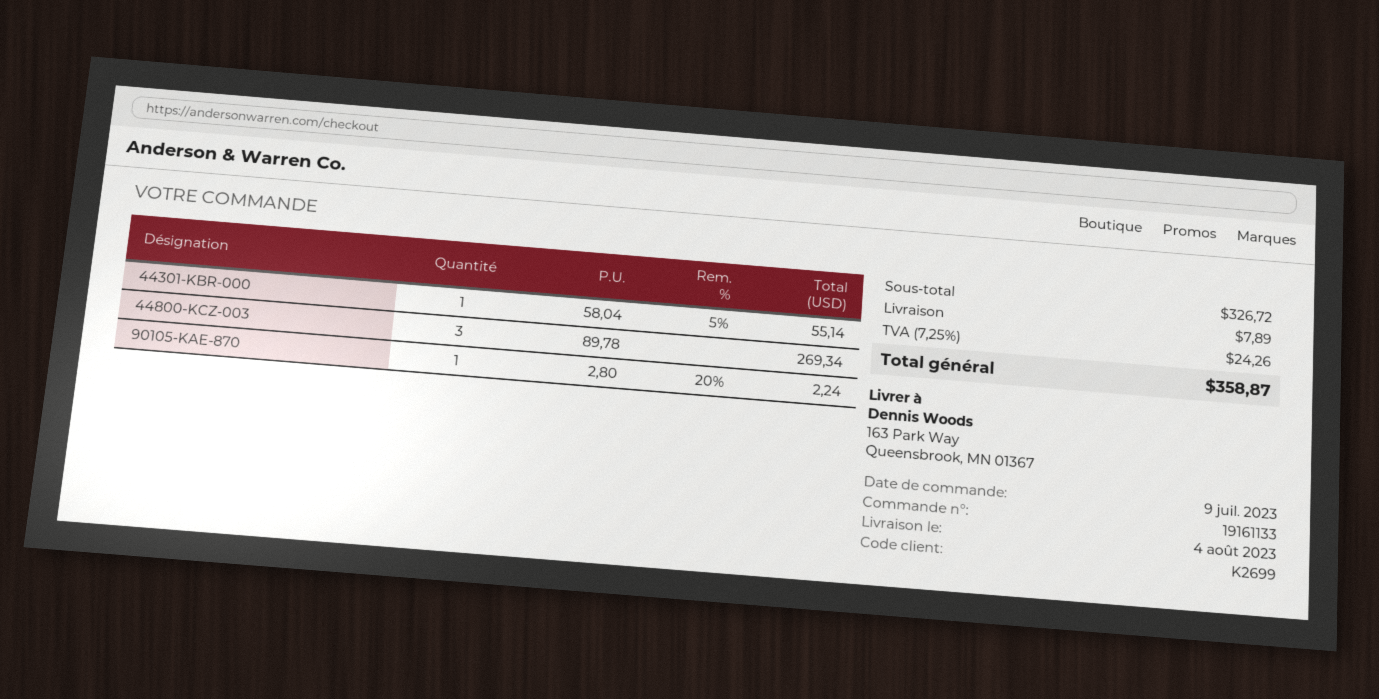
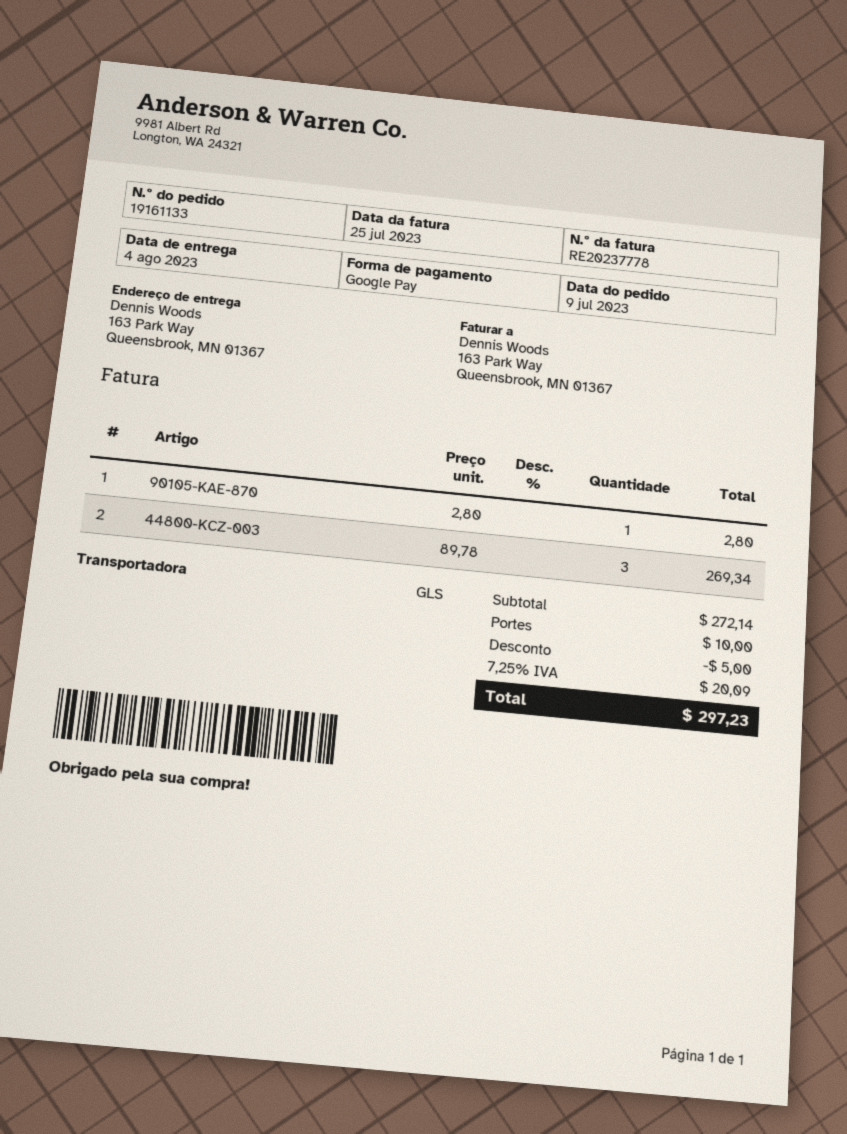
44301-KBR-000: 1 x 58.04 - 5% = 55.14 -> none
90105-KAE-870: 1 x 2.80 - 20% = 2.24 -> 1 x 2.80 = 2.80
subtotal: 326.72 -> 272.14
discount: none -> 5.00
shipping: 7.89 -> 10.00
tax: 7.25% = 24.26 -> 7.25% = 20.09
total: 358.87 -> 297.23

